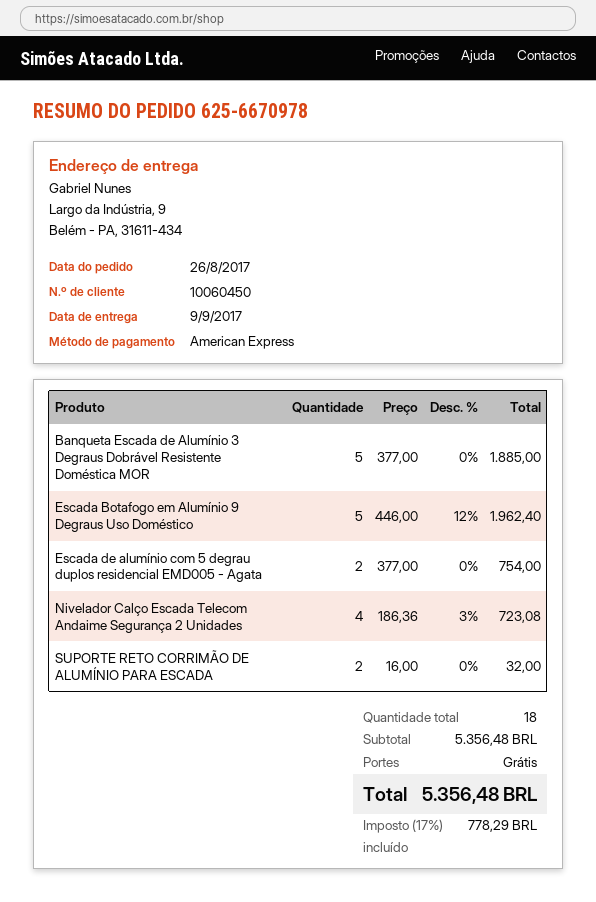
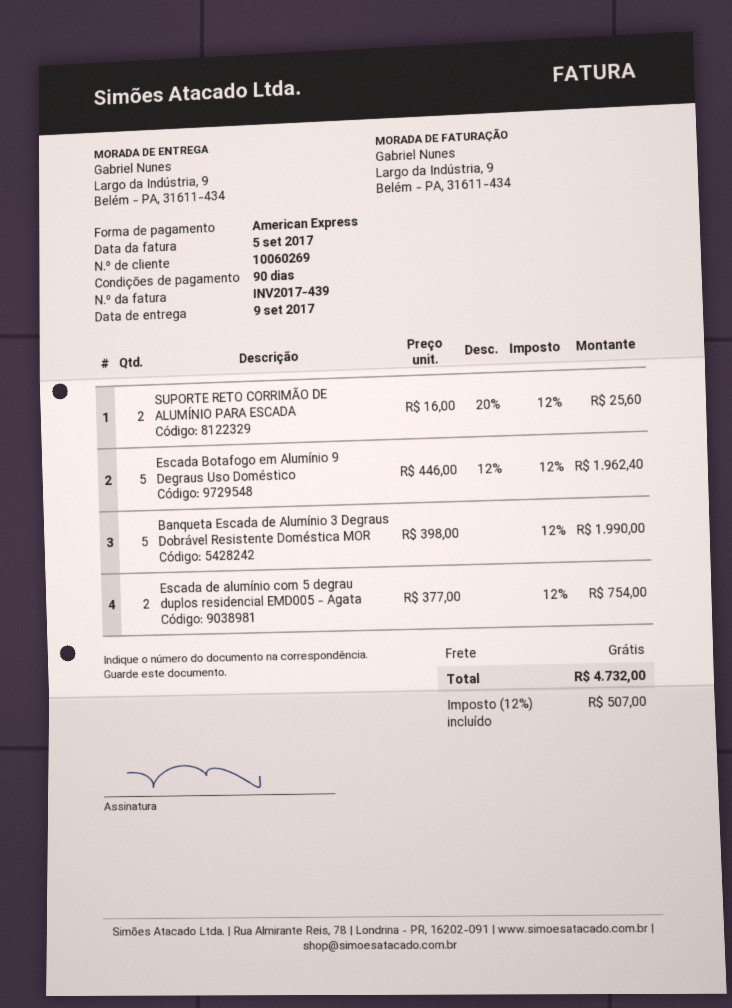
customer number: 10060450 -> 10060269
Banqueta Escada de Alumínio 3 Degraus Dobrável Resistente Doméstica MOR: 5 x 377.00 = 1885.00 -> 5 x 398.00 = 1990.00
Nivelador Calço Escada Telecom Andaime Segurança 2 Unidades: 4 x 186.36 - 3% = 723.08 -> none
SUPORTE RETO CORRIMÃO DE ALUMÍNIO PARA ESCADA: 2 x 16.00 = 32.00 -> 2 x 16.00 - 20% = 25.60
tax: 17% = 778.29 -> 12% = 507.00
total: 5356.48 -> 4732.00

